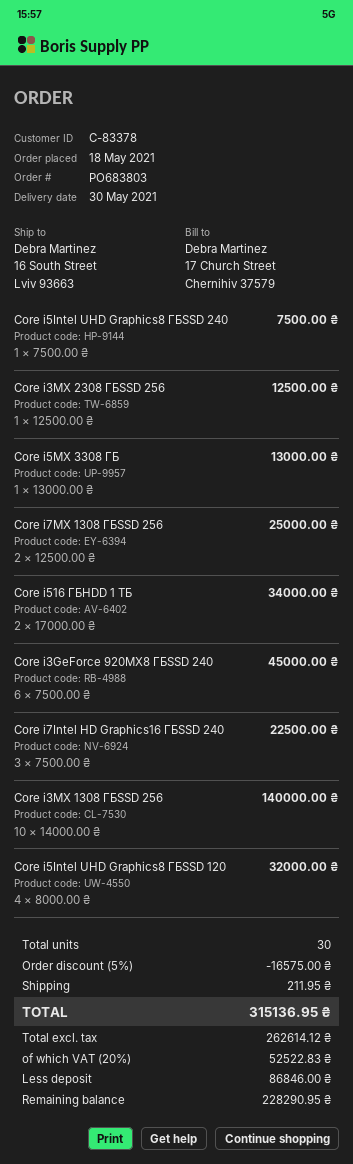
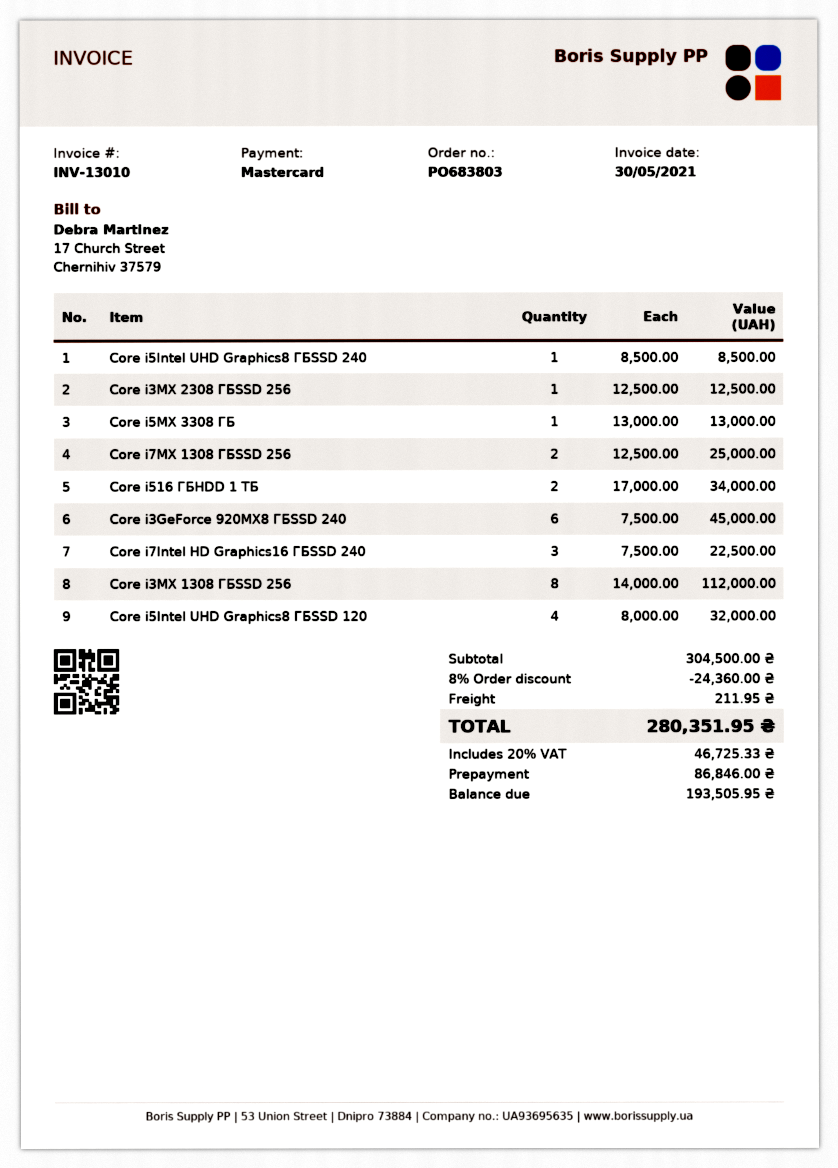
Core i5Intel UHD Graphics8 ГБSSD 240: 1 x 7500.00 = 7500.00 -> 1 x 8500.00 = 8500.00
Core i3MX 1308 ГБSSD 256: 10 x 14000.00 = 140000.00 -> 8 x 14000.00 = 112000.00
discount: 5% = 16575.00 -> 8% = 24360.00
tax: 20% = 52522.83 -> 20% = 46725.33
total: 315136.95 -> 280351.95
balance: 228290.95 -> 193505.95

